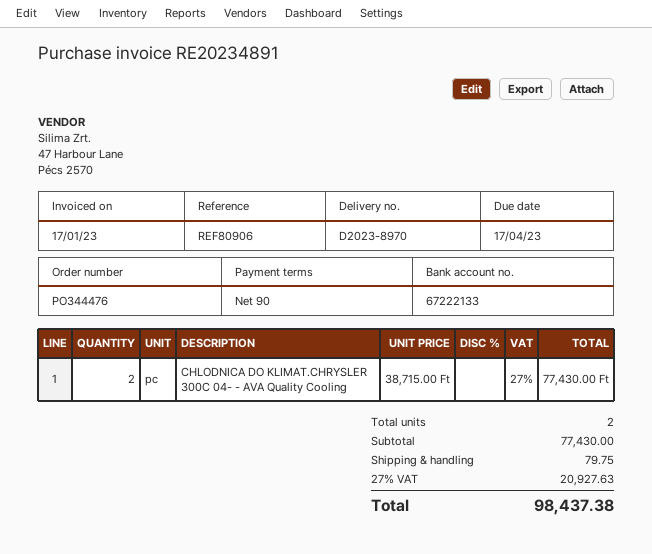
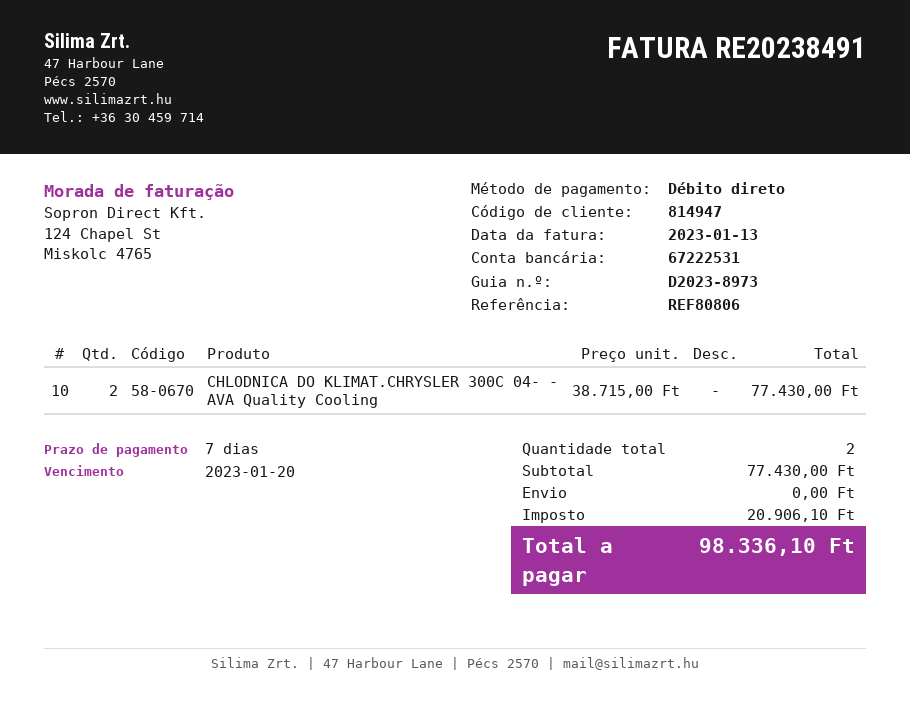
delivery note number: D2023-8970 -> D2023-8973
invoice number: RE20234891 -> RE20238491
invoice date: 2023-01-17 -> 2023-01-13
payment terms: 90 days -> 7 days
due date: 2023-04-17 -> 2023-01-20
reference: REF80906 -> REF80806
bank account: 67222133 -> 67222531
shipping: 79.75 -> 0.00
tax: 20927.63 -> 20906.10
total: 98437.38 -> 98336.10

